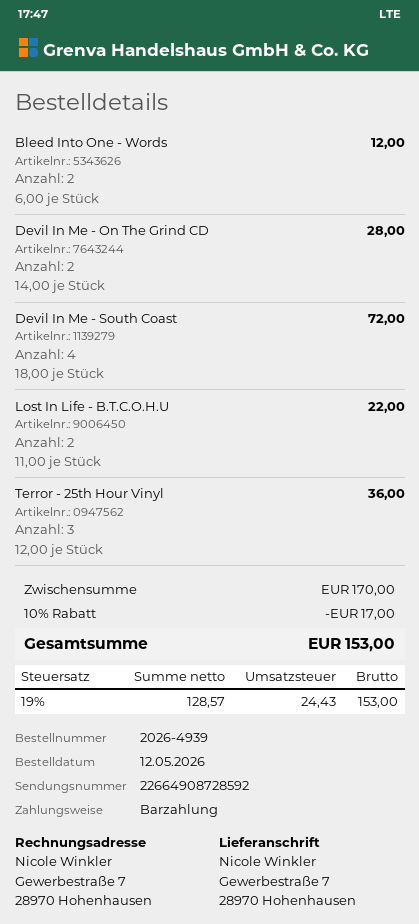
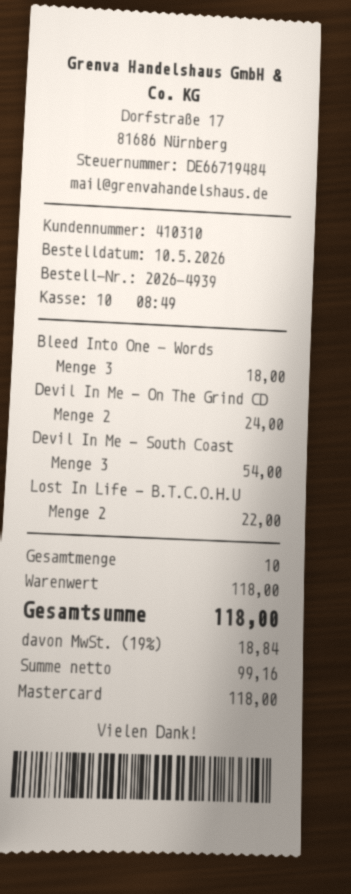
order date: 2026-05-12 -> 2026-05-10
payment method: cash -> Mastercard
Bleed Into One - Words: 2 for 12.00 -> 3 for 18.00
Devil In Me - On The Grind CD: 2 for 28.00 -> 2 for 24.00
Devil In Me - South Coast: 4 for 72.00 -> 3 for 54.00
Terror - 25th Hour Vinyl: 3 for 36.00 -> none
subtotal: 170.00 -> 118.00
discount: 10% = 17.00 -> none
net: 128.57 -> 99.16
tax: 19% = 24.43 -> 19% = 18.84
total: 153.00 -> 118.00

